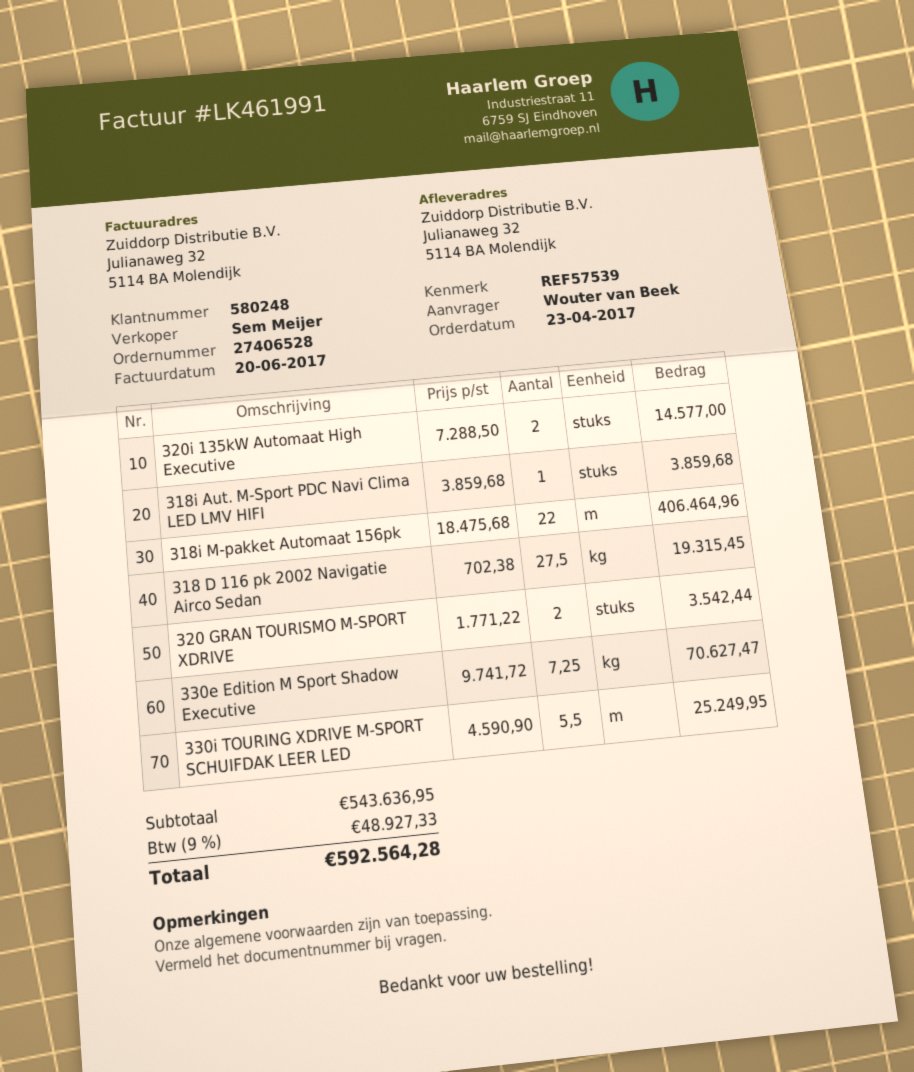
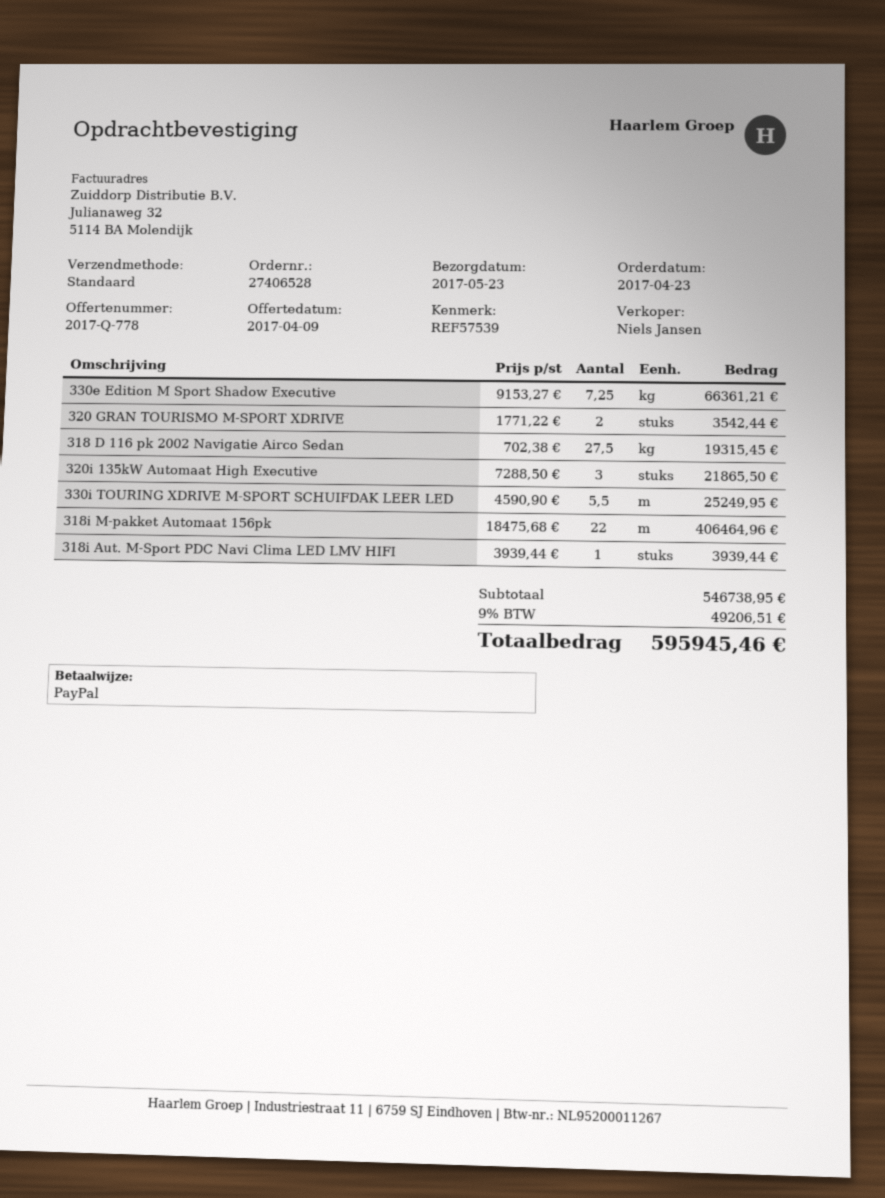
sales rep: Sem Meijer -> Niels Jansen
320i 135kW Automaat High Executive: 2 x 7288.50 = 14577.00 -> 3 x 7288.50 = 21865.50
318i Aut. M-Sport PDC Navi Clima LED LMV HIFI: 1 x 3859.68 = 3859.68 -> 1 x 3939.44 = 3939.44
330e Edition M Sport Shadow Executive: 7.25 x 9741.72 = 70627.47 -> 7.25 x 9153.27 = 66361.21
subtotal: 543636.95 -> 546738.95
tax: 9% = 48927.33 -> 9% = 49206.51
total: 592564.28 -> 595945.46

